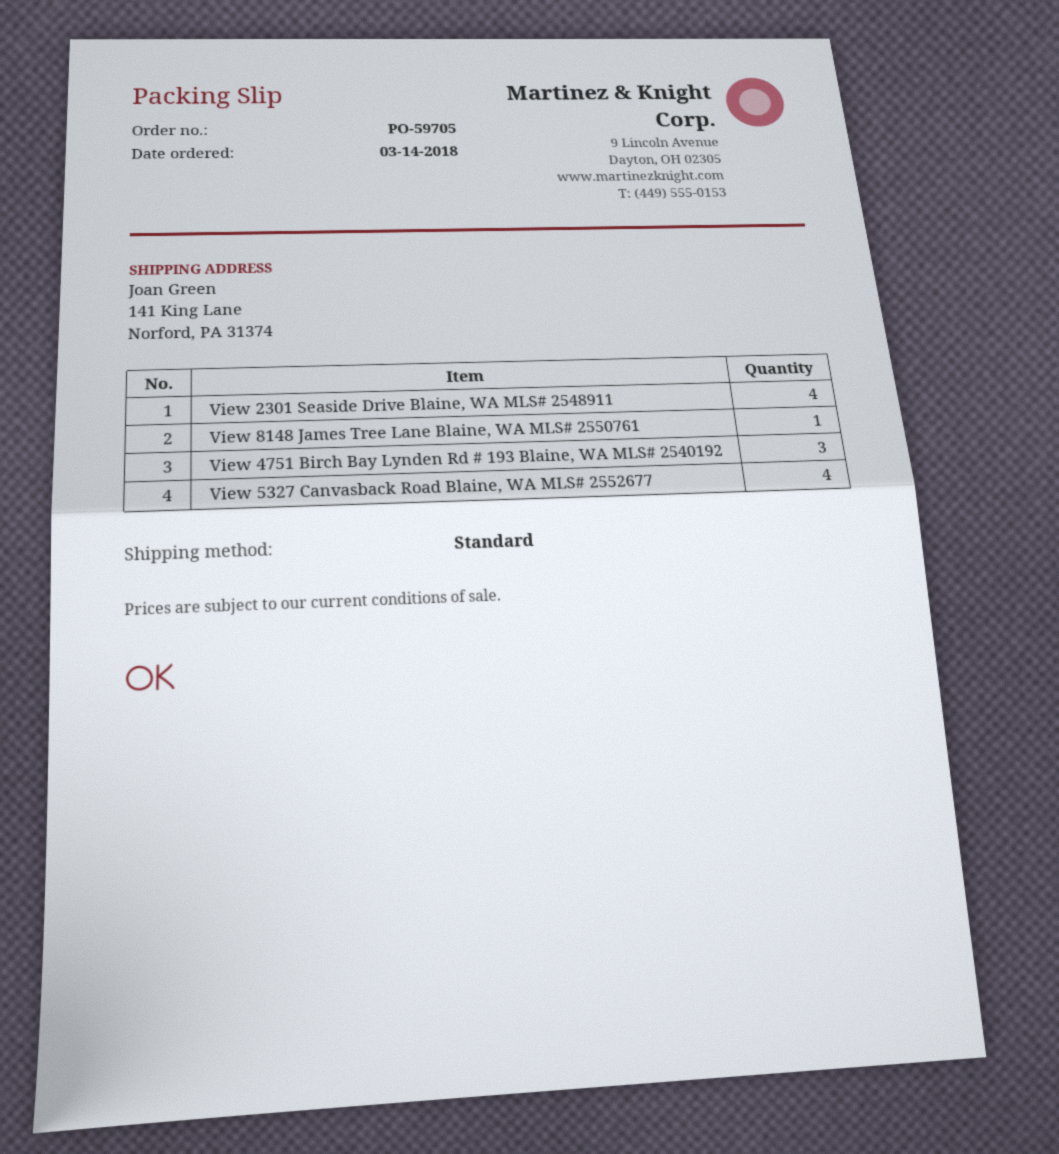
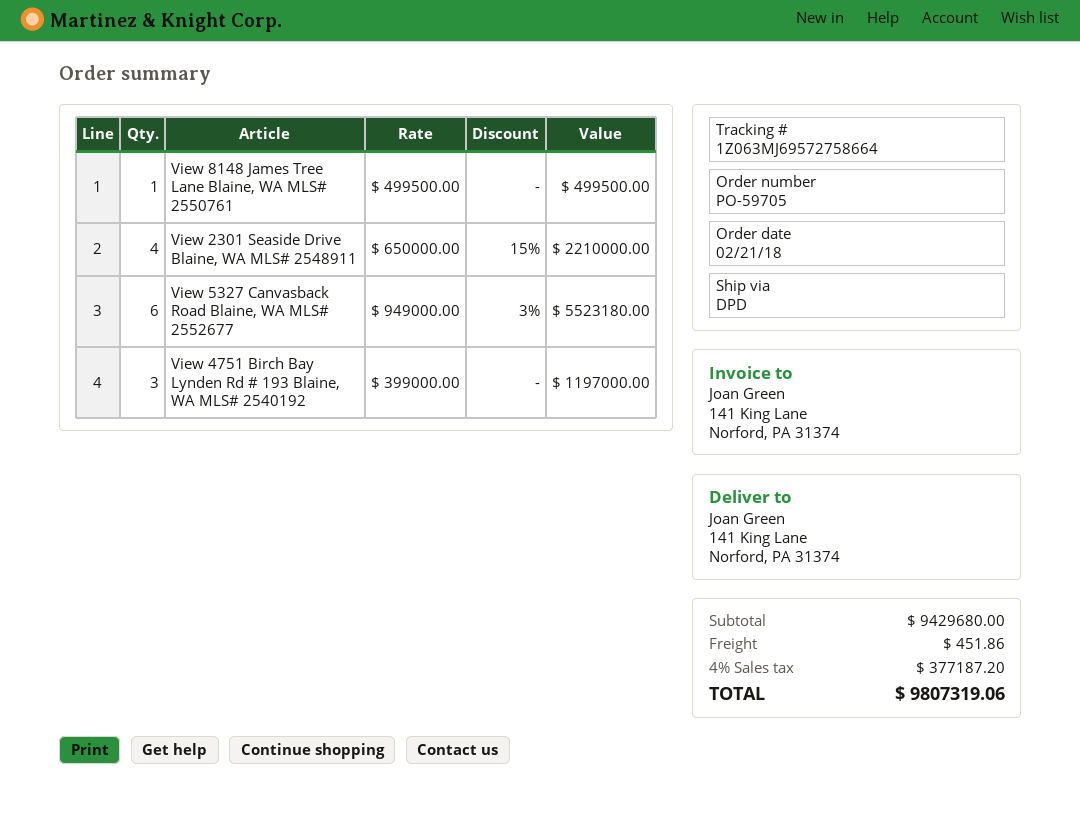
order date: 2018-03-14 -> 2018-02-21
shipping method: standard -> DPD
View 5327 Canvasback Road Blaine, WA MLS# 2552677: 4 -> 6

